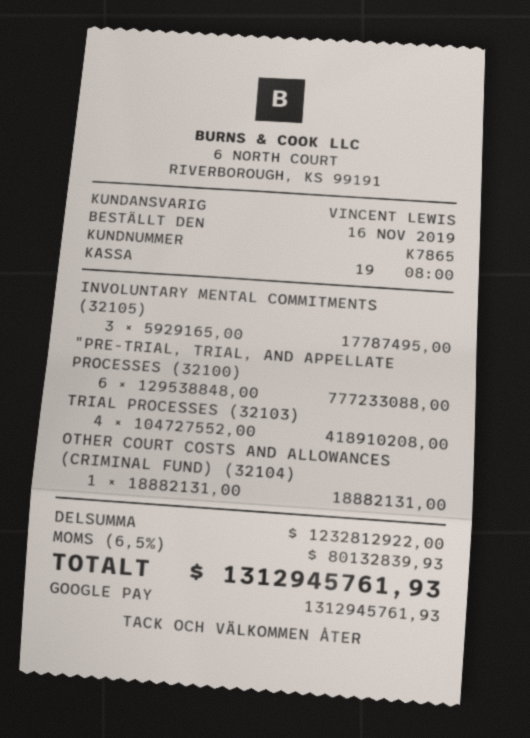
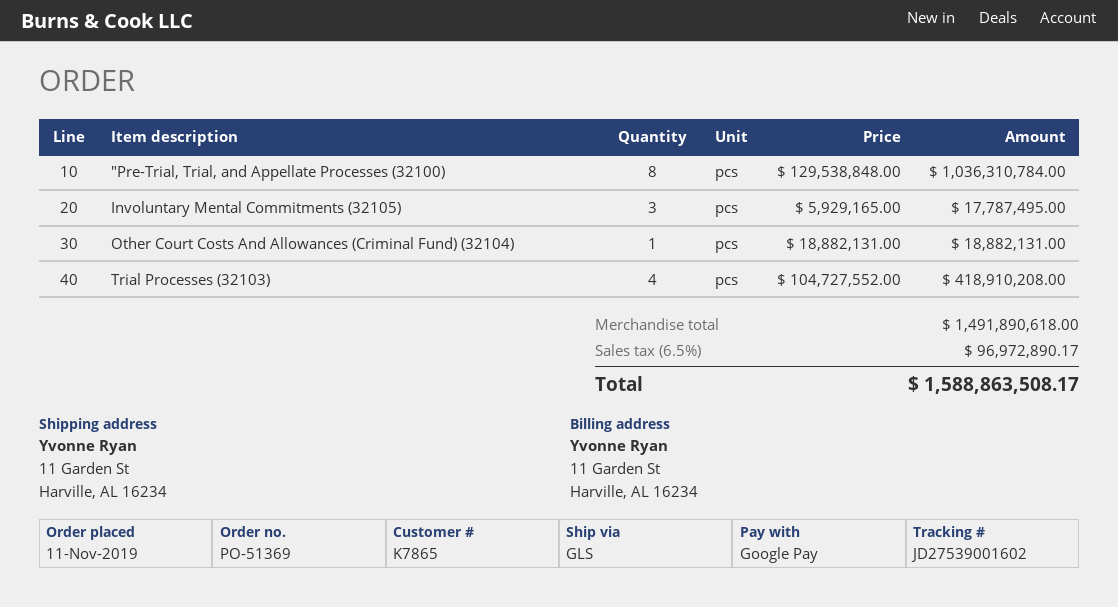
order date: 2019-11-16 -> 2019-11-11
"PRE-TRIAL, TRIAL, AND APPELLATE PROCESSES (32100): 6 x 129538848.00 = 777233088.00 -> 8 x 129538848.00 = 1036310784.00
subtotal: 1232812922.00 -> 1491890618.00
tax: 6.5% = 80132839.93 -> 6.5% = 96972890.17
total: 1312945761.93 -> 1588863508.17

